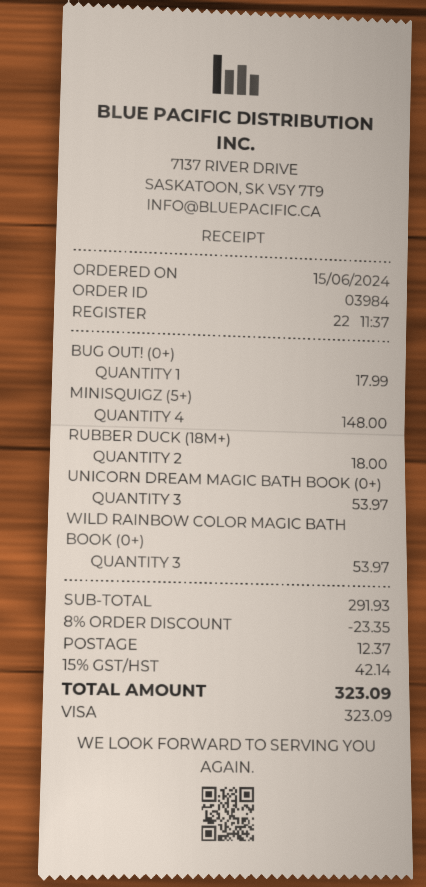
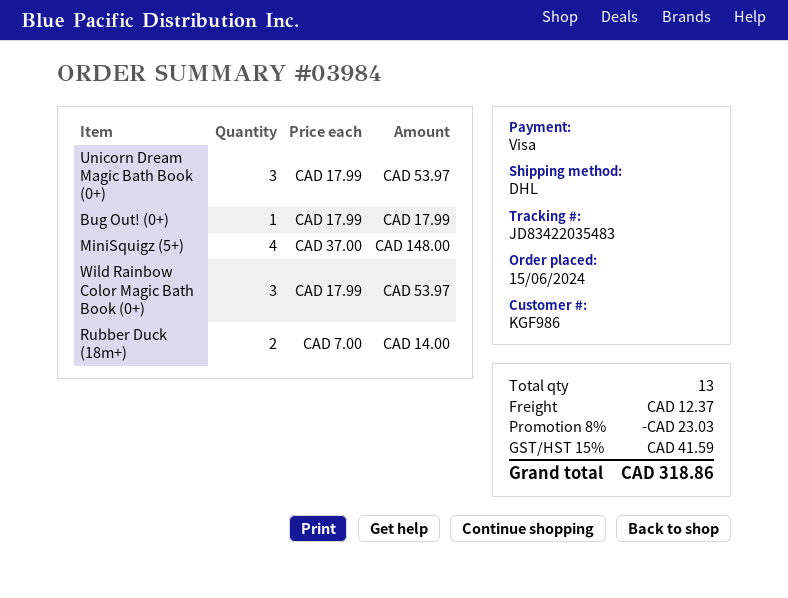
RUBBER DUCK (18M+): 2 for 18.00 -> 2 for 14.00
discount: 8% = 23.35 -> 8% = 23.03
tax: 15% = 42.14 -> 15% = 41.59
total: 323.09 -> 318.86

